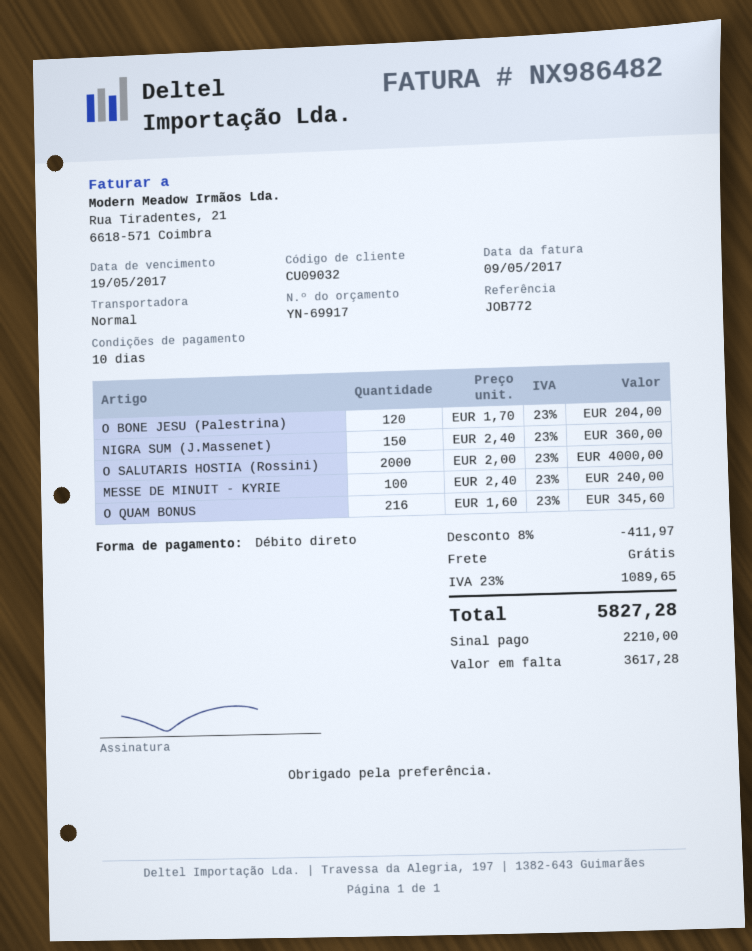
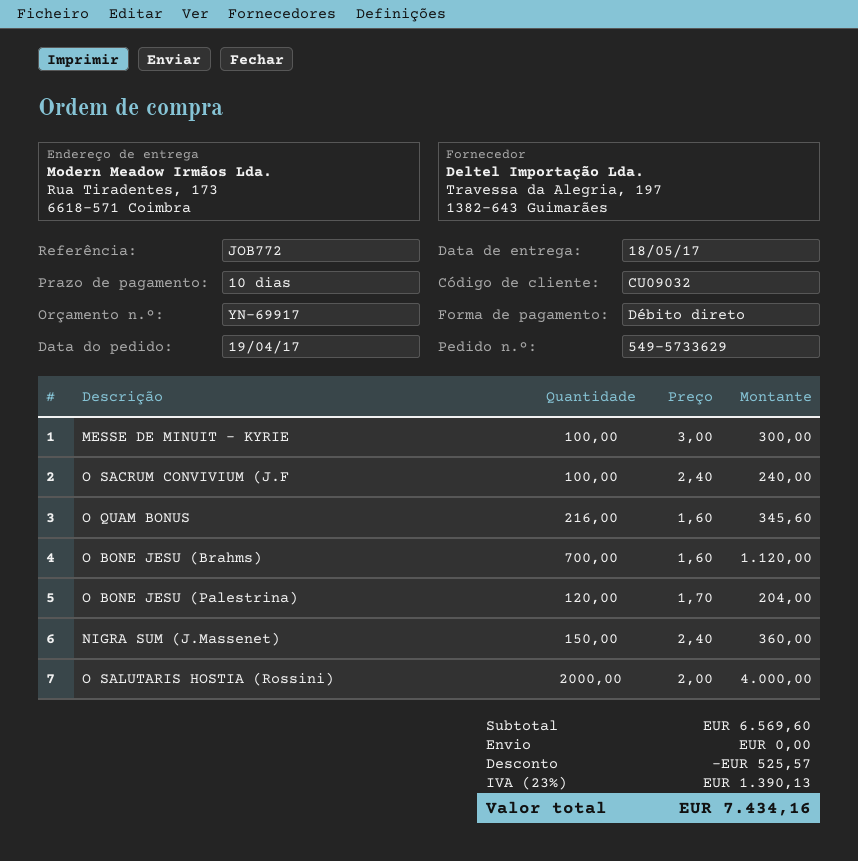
MESSE DE MINUIT - KYRIE: 100 x 2.40 = 240.00 -> 100 x 3.00 = 300.00
O SACRUM CONVIVIUM (J.F: none -> 100 x 2.40 = 240.00
O BONE JESU (Brahms): none -> 700 x 1.60 = 1120.00
discount: 411.97 -> 525.57
tax: 23% = 1089.65 -> 23% = 1390.13
total: 5827.28 -> 7434.16

